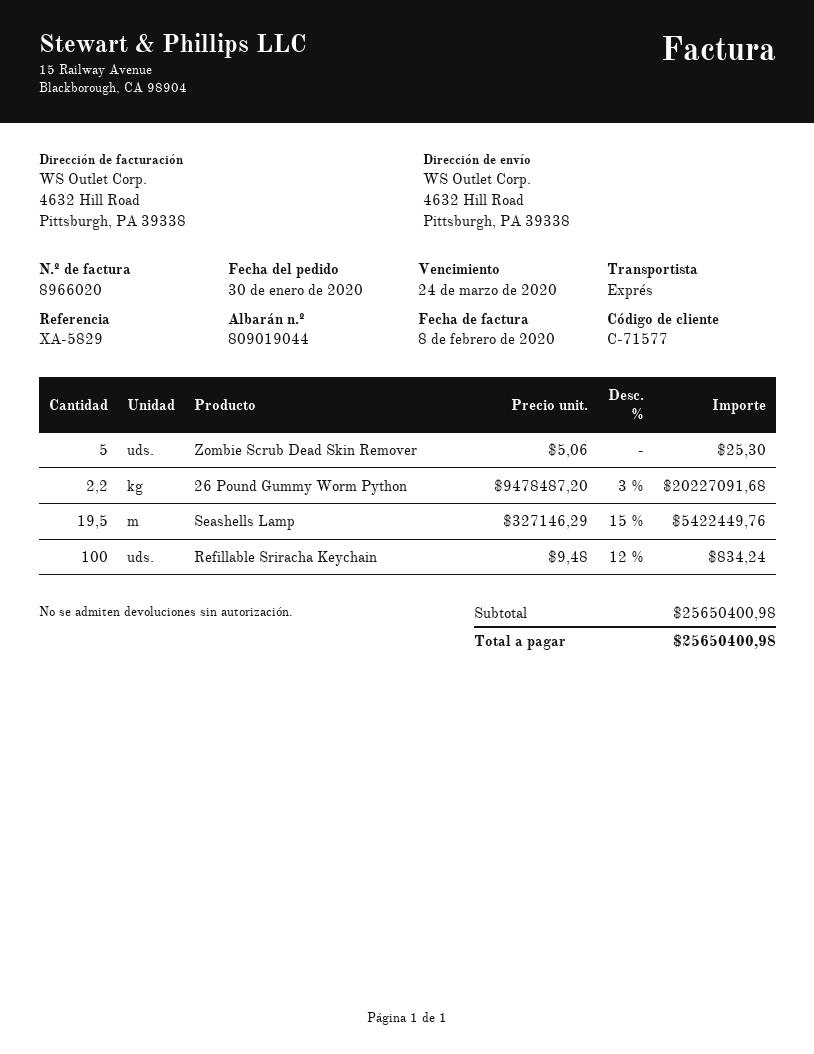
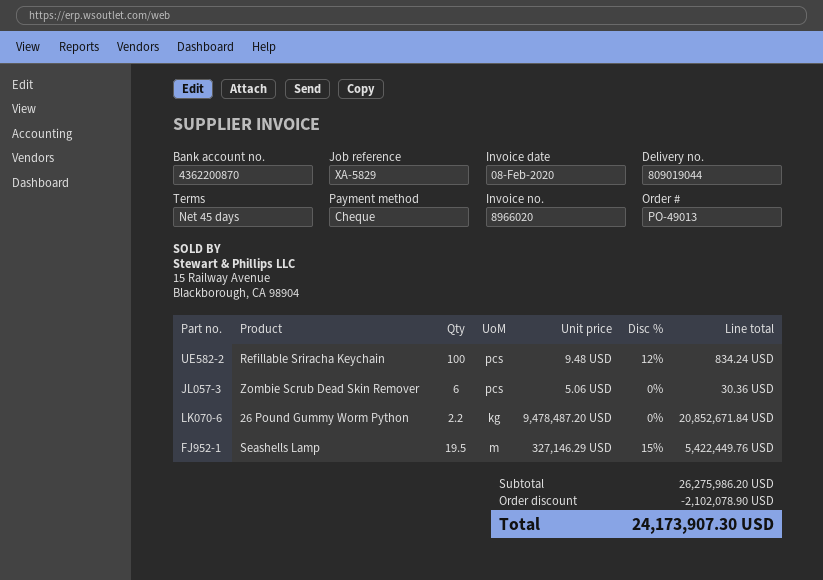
Zombie Scrub Dead Skin Remover: 5 x 5.06 = 25.30 -> 6 x 5.06 = 30.36
26 Pound Gummy Worm Python: 2.2 x 9478487.20 - 3% = 20227091.68 -> 2.2 x 9478487.20 = 20852671.84
subtotal: 25650400.98 -> 26275986.20
discount: none -> 2102078.90
total: 25650400.98 -> 24173907.30

